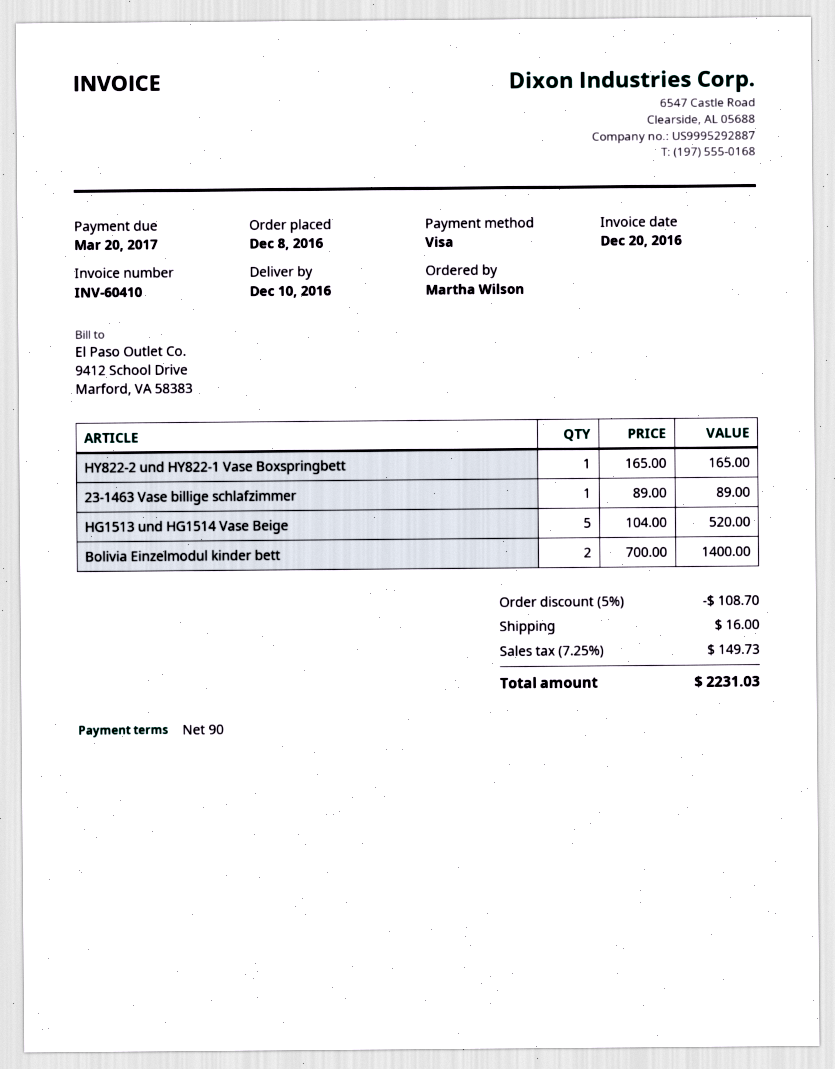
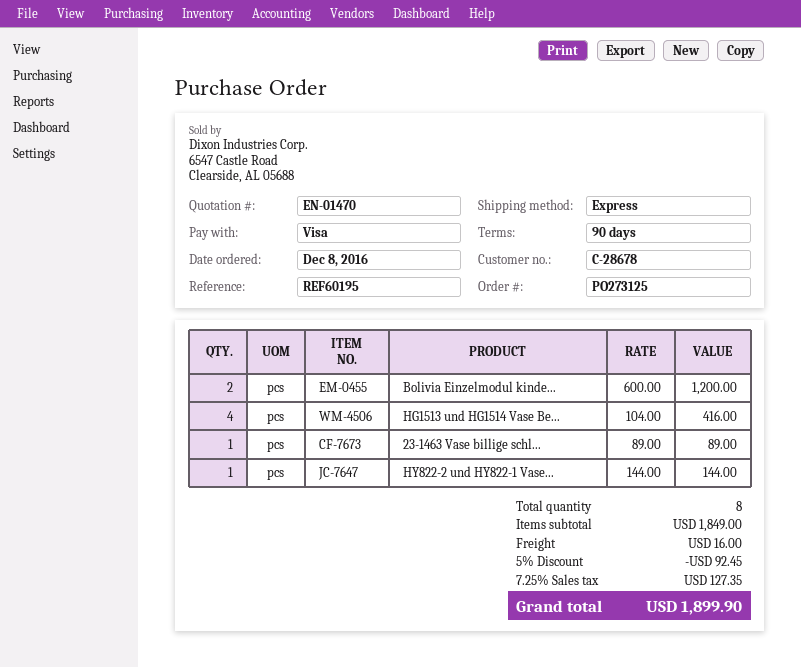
HY822-2 und HY822-1 Vase Boxspringbett: 1 x 165.00 = 165.00 -> 1 x 144.00 = 144.00
HG1513 und HG1514 Vase Beige: 5 x 104.00 = 520.00 -> 4 x 104.00 = 416.00
Bolivia Einzelmodul kinder bett: 2 x 700.00 = 1400.00 -> 2 x 600.00 = 1200.00
discount: 5% = 108.70 -> 5% = 92.45
tax: 7.25% = 149.73 -> 7.25% = 127.35
total: 2231.03 -> 1899.90

